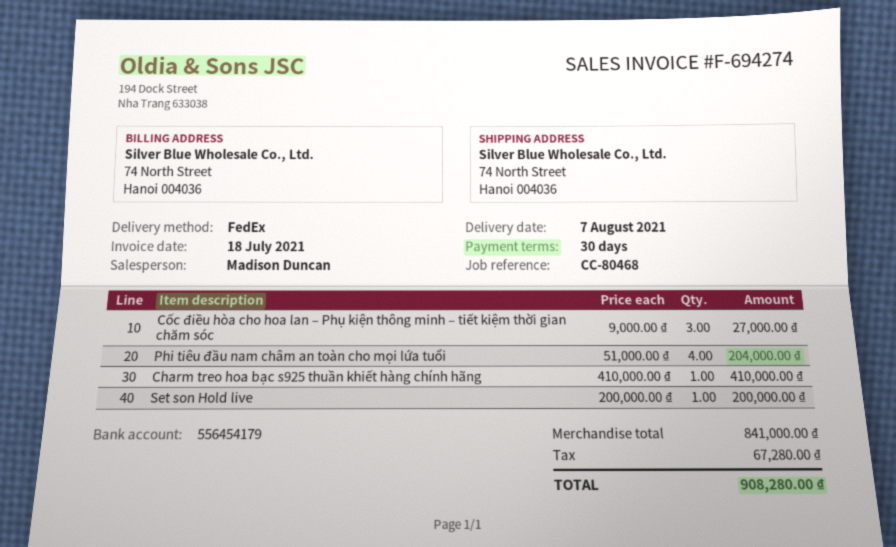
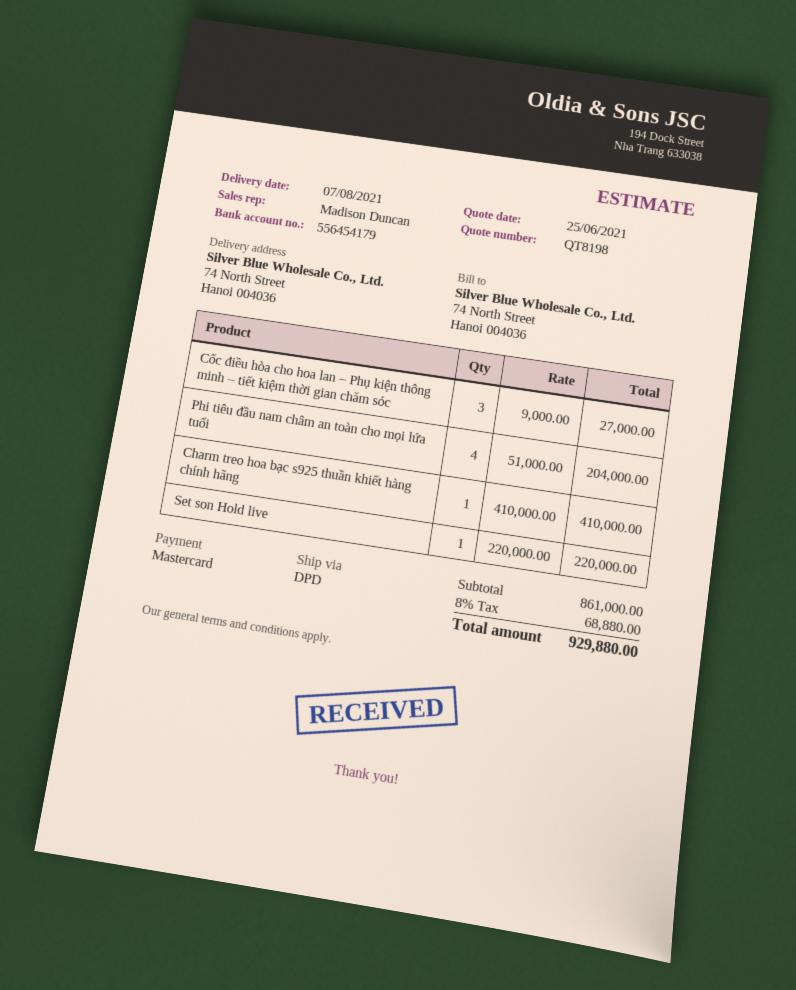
shipping method: FedEx -> DPD
Set son Hold live: 1 x 200000.00 = 200000.00 -> 1 x 220000.00 = 220000.00
subtotal: 841000.00 -> 861000.00
tax: 67280.00 -> 68880.00
total: 908280.00 -> 929880.00

